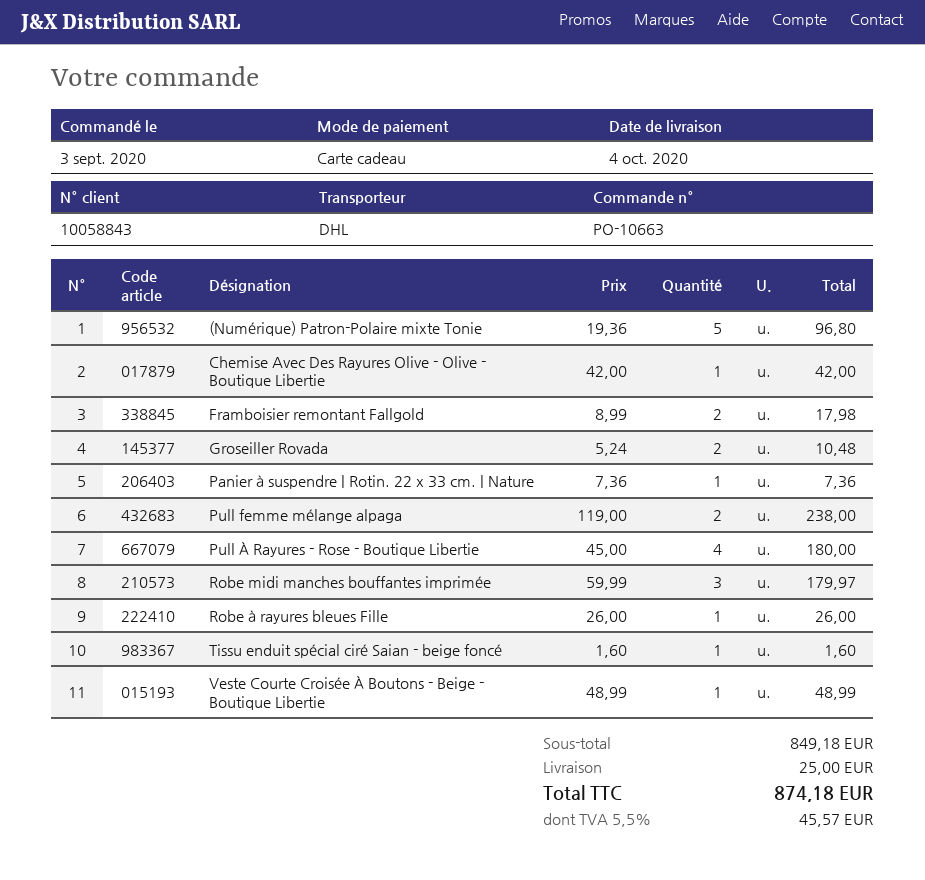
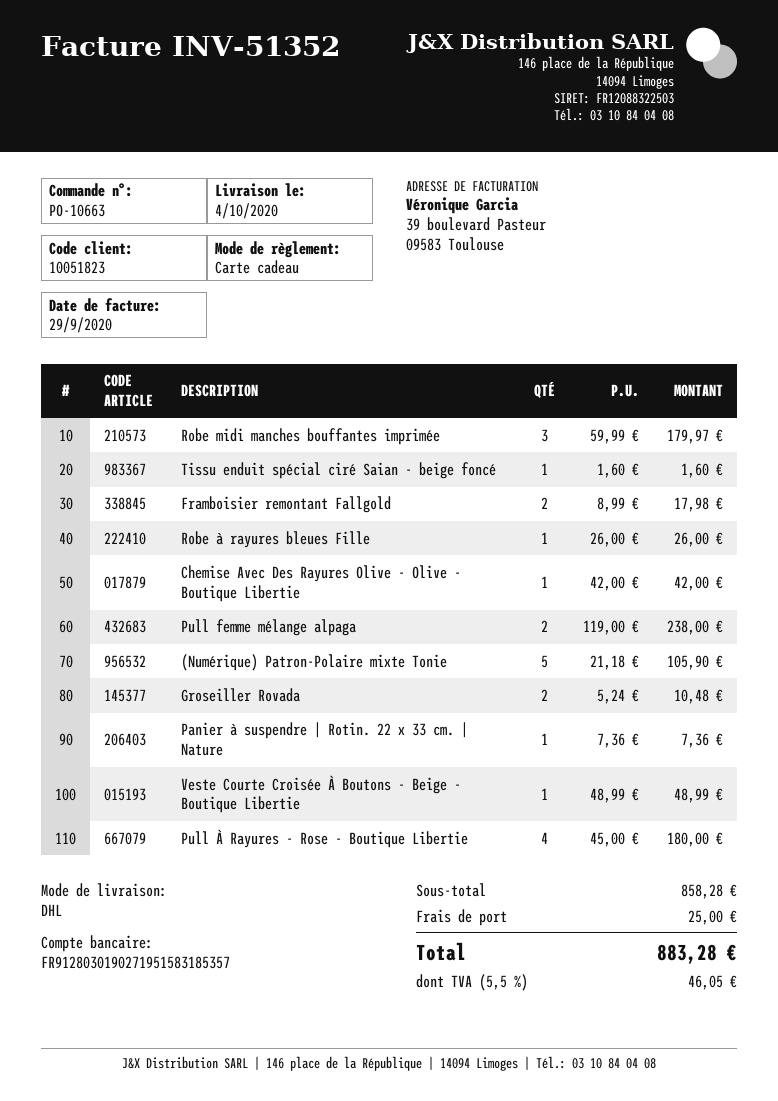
customer number: 10058843 -> 10051823
(Numérique) Patron-Polaire mixte Tonie: 5 x 19.36 = 96.80 -> 5 x 21.18 = 105.90
subtotal: 849.18 -> 858.28
tax: 5.5% = 45.57 -> 5.5% = 46.05
total: 874.18 -> 883.28

